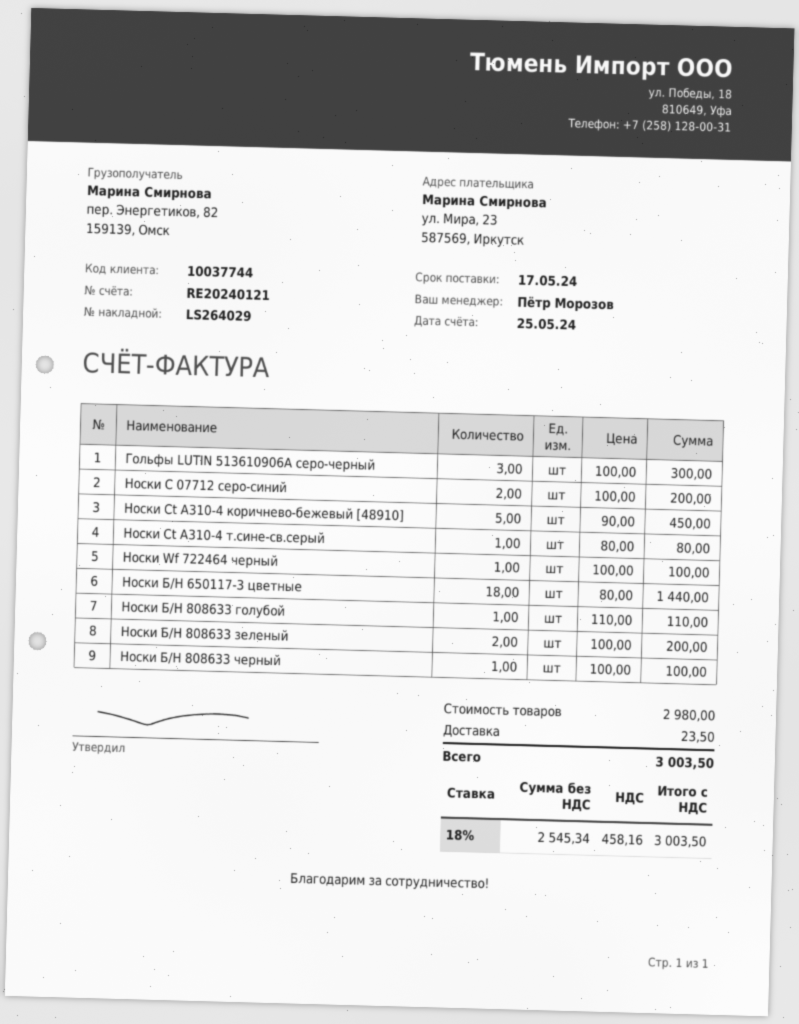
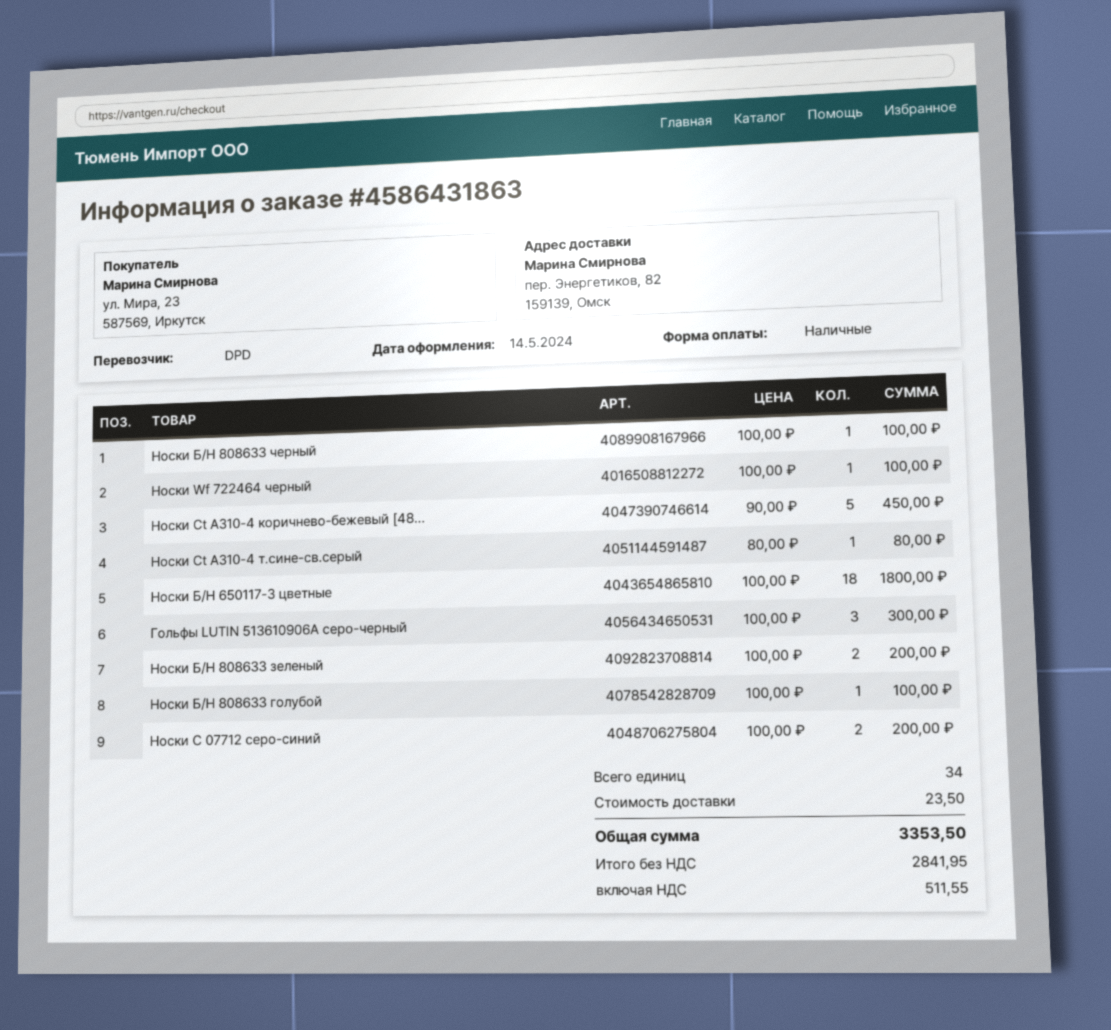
Носки Б/Н 650117-3 цветные: 18 x 80.00 = 1440.00 -> 18 x 100.00 = 1800.00
Носки Б/Н 808633 голубой: 1 x 110.00 = 110.00 -> 1 x 100.00 = 100.00
net: 2545.34 -> 2841.95
tax: 458.16 -> 511.55
total: 3003.50 -> 3353.50

